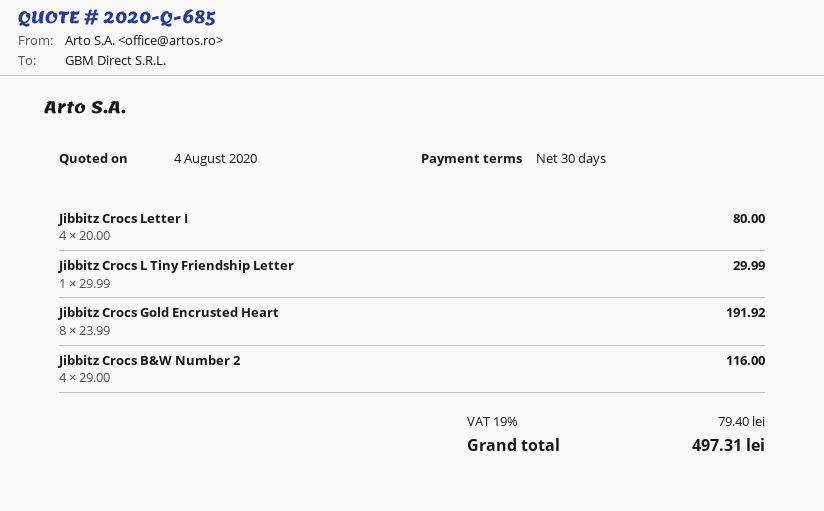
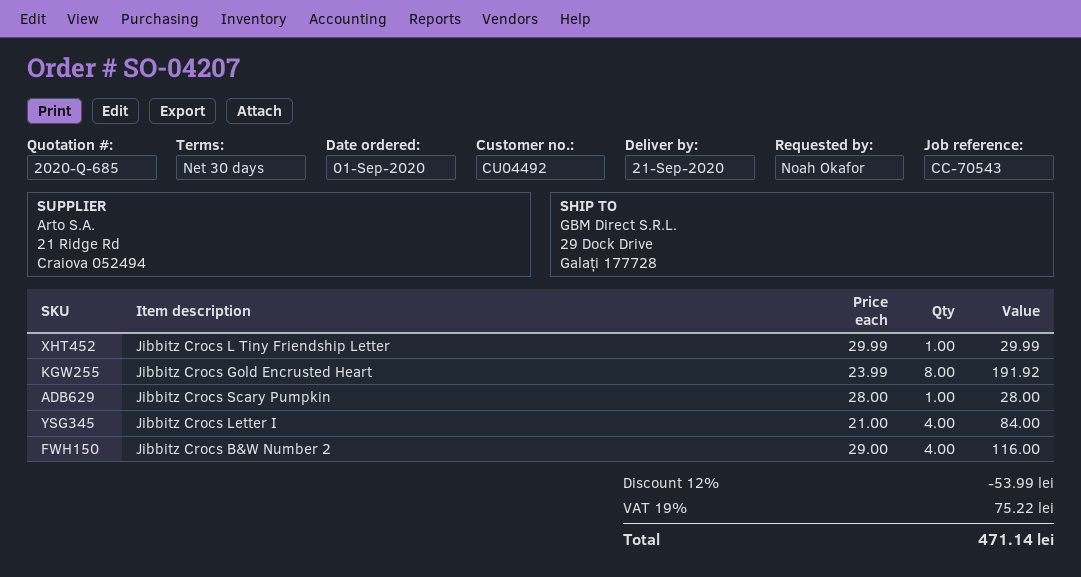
Jibbitz Crocs Letter I: 4 x 20.00 = 80.00 -> 4 x 21.00 = 84.00
Jibbitz Crocs Scary Pumpkin: none -> 1 x 28.00 = 28.00
discount: none -> 12% = 53.99
tax: 19% = 79.40 -> 19% = 75.22
total: 497.31 -> 471.14

